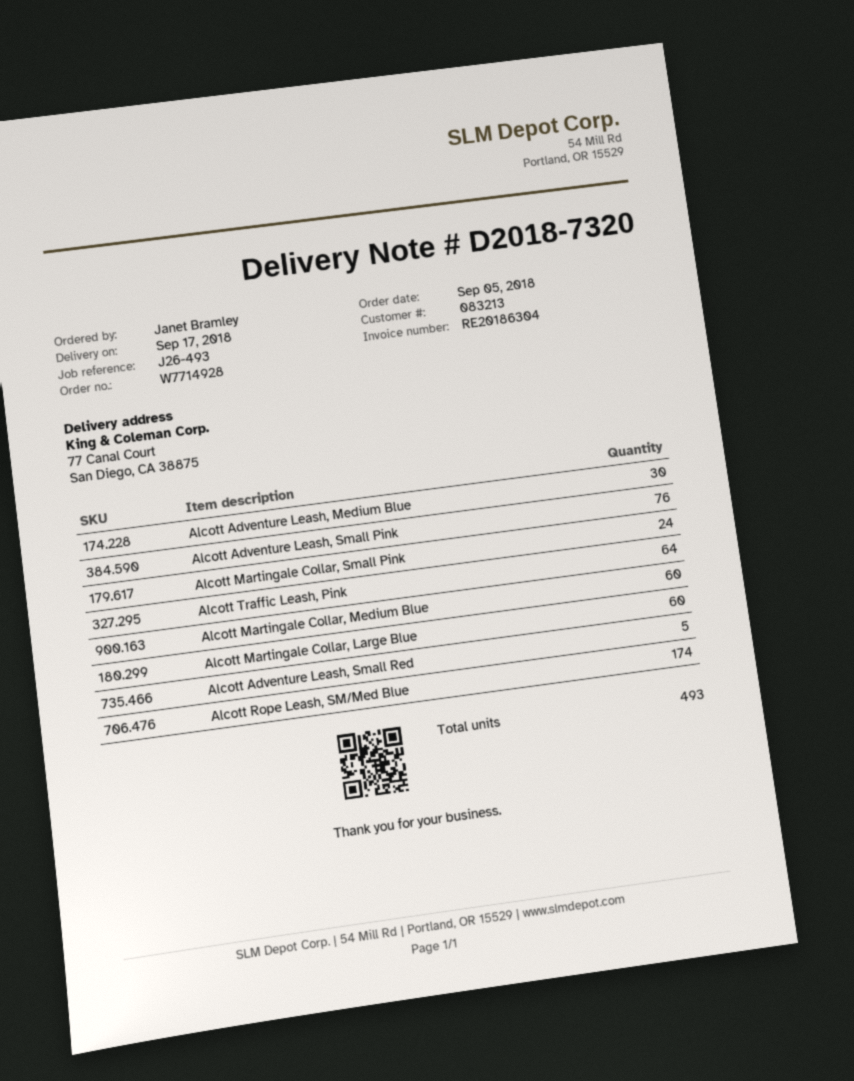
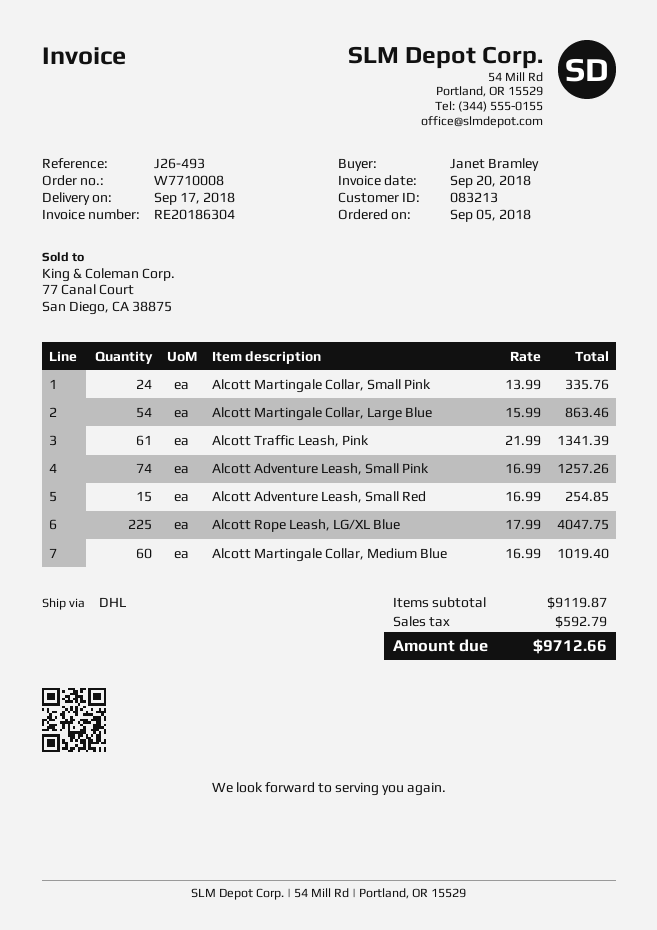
order number: W7714928 -> W7710008
Alcott Adventure Leash, Medium Blue: 30 -> none
Alcott Adventure Leash, Small Pink: 76 -> 74
Alcott Traffic Leash, Pink: 64 -> 61
Alcott Martingale Collar, Large Blue: 60 -> 54
Alcott Adventure Leash, Small Red: 5 -> 15
Alcott Rope Leash, SM/Med Blue: 174 -> none
Alcott Rope Leash, LG/XL Blue: none -> 225

